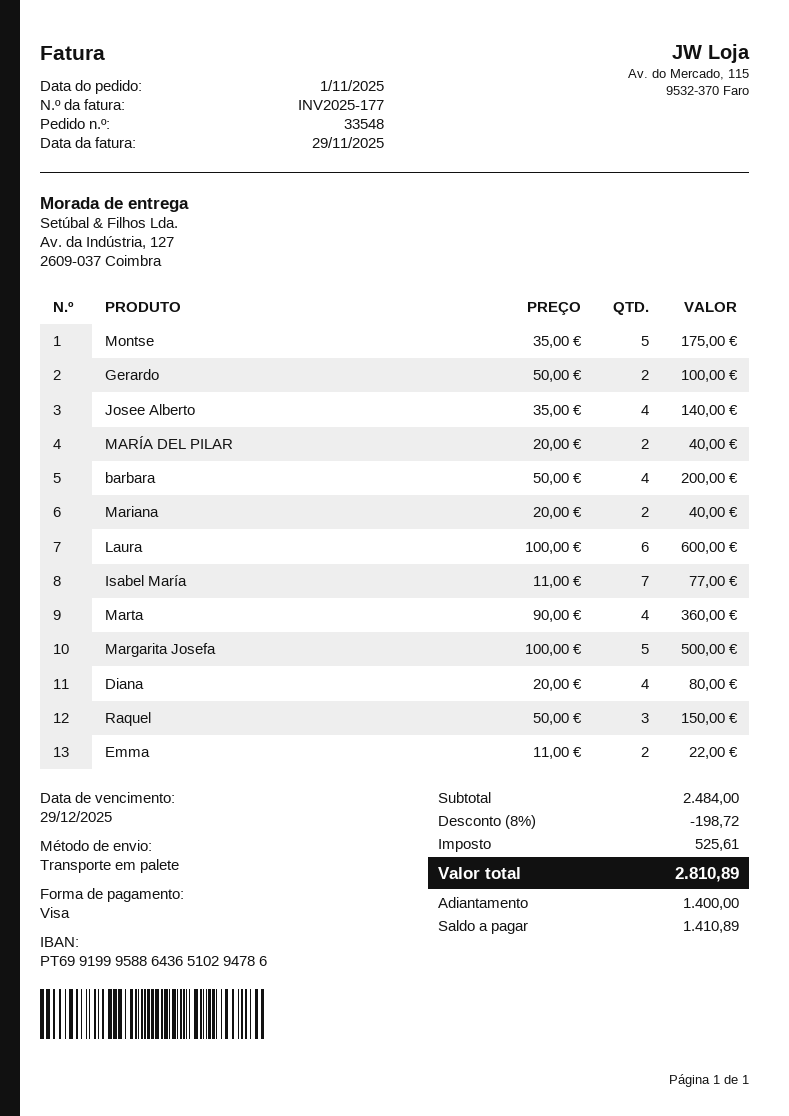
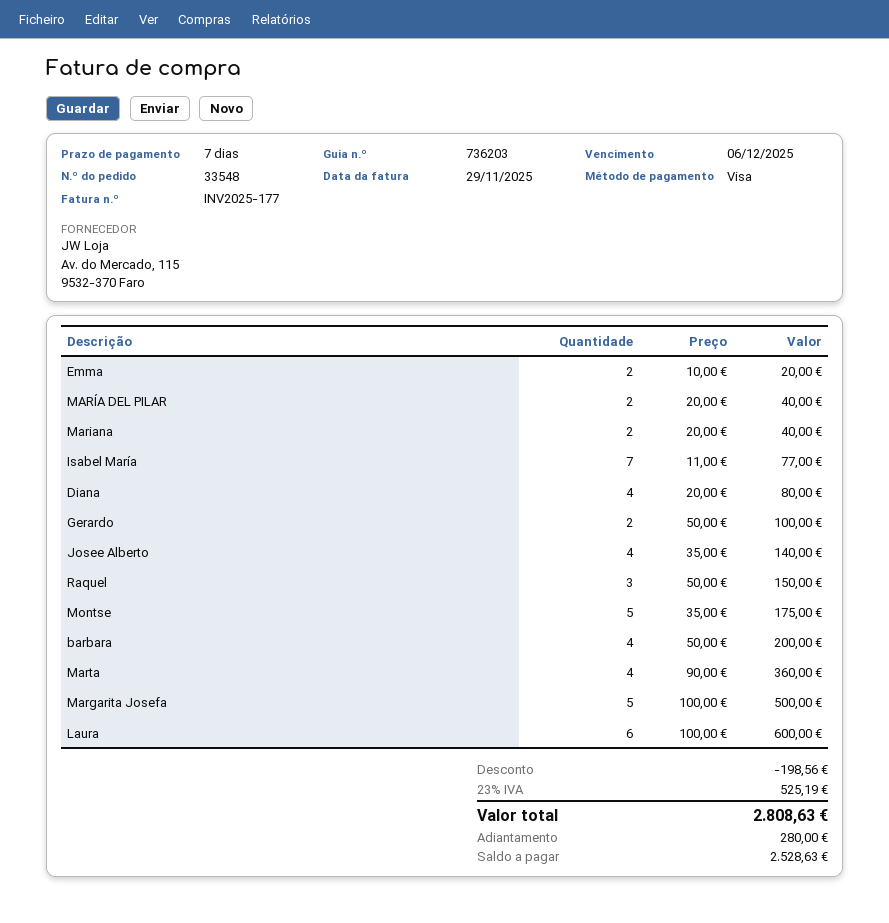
due date: 2025-12-29 -> 2025-12-06
Emma: 2 x 11.00 = 22.00 -> 2 x 10.00 = 20.00
discount: 198.72 -> 198.56
tax: 525.61 -> 525.19
total: 2810.89 -> 2808.63
deposit: 1400.00 -> 280.00
balance: 1410.89 -> 2528.63

